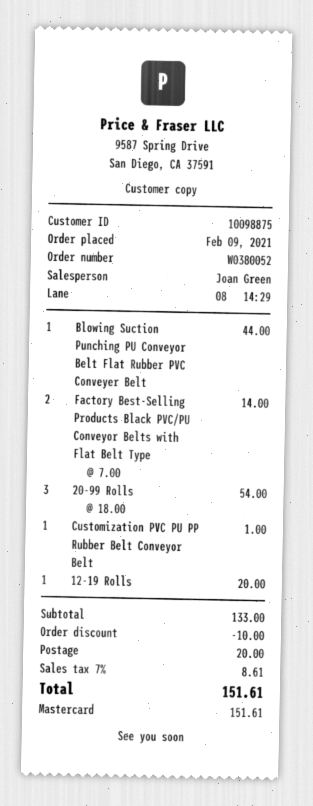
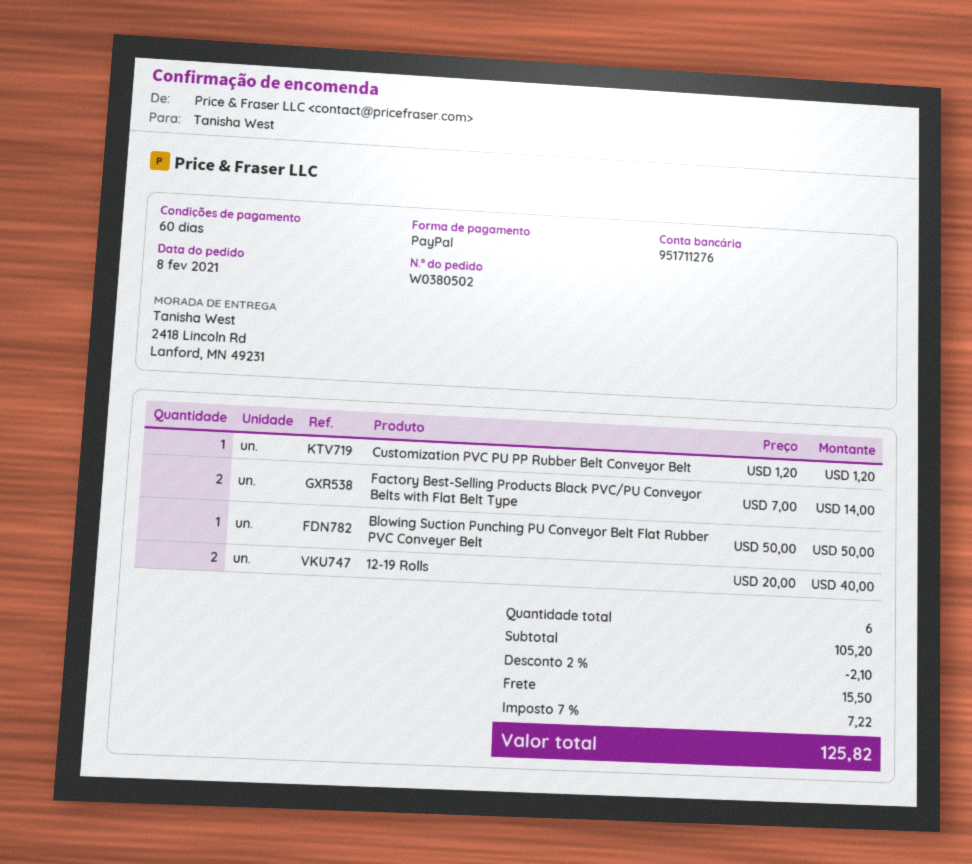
order number: W0380052 -> W0380502
order date: 2021-02-09 -> 2021-02-08
payment method: Mastercard -> PayPal
Blowing Suction Punching PU Conveyor Belt Flat Rubber PVC Conveyer Belt: 1 x 44.00 = 44.00 -> 1 x 50.00 = 50.00
20-99 Rolls: 3 x 18.00 = 54.00 -> none
Customization PVC PU PP Rubber Belt Conveyor Belt: 1 x 1.00 = 1.00 -> 1 x 1.20 = 1.20
12-19 Rolls: 1 x 20.00 = 20.00 -> 2 x 20.00 = 40.00
subtotal: 133.00 -> 105.20
discount: 10.00 -> 2.10
shipping: 20.00 -> 15.50
tax: 7% = 8.61 -> 7% = 7.22
total: 151.61 -> 125.82

